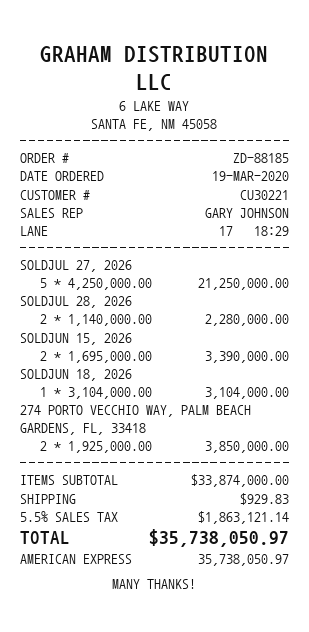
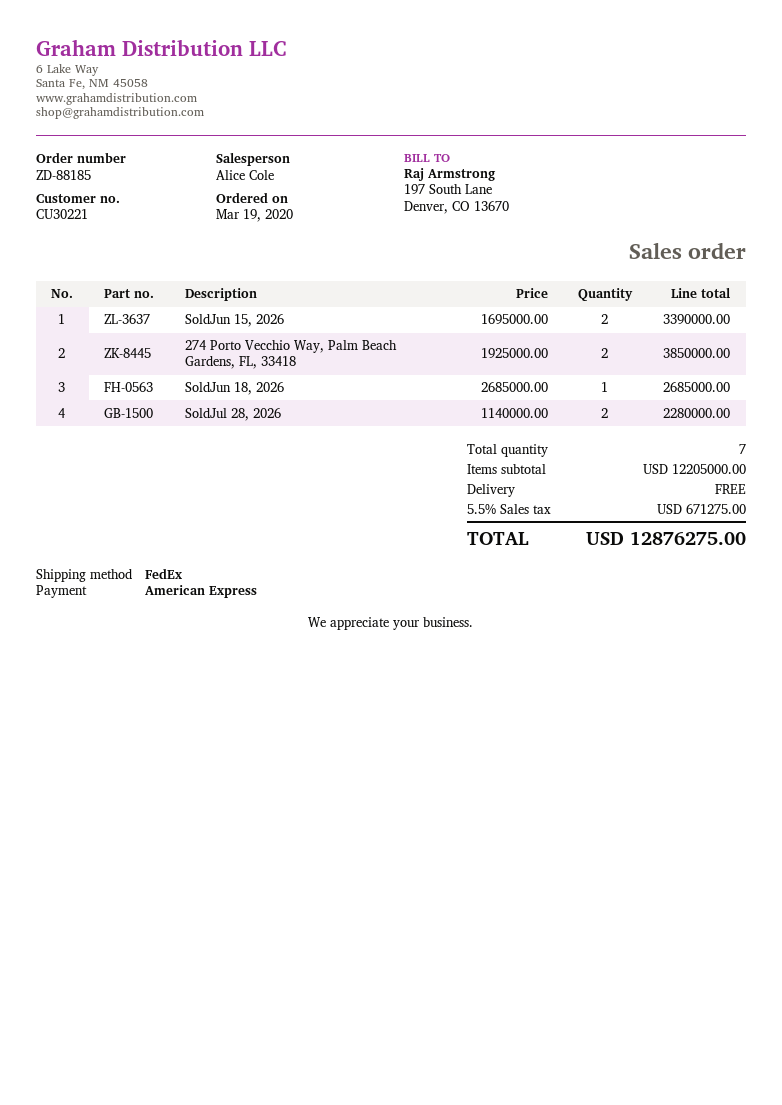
sales rep: GARY JOHNSON -> Alice Cole
SOLDJUL 27, 2026: 5 x 4250000.00 = 21250000.00 -> none
SOLDJUN 18, 2026: 1 x 3104000.00 = 3104000.00 -> 1 x 2685000.00 = 2685000.00
subtotal: 33874000.00 -> 12205000.00
shipping: 929.83 -> 0.00
tax: 5.5% = 1863121.14 -> 5.5% = 671275.00
total: 35738050.97 -> 12876275.00

